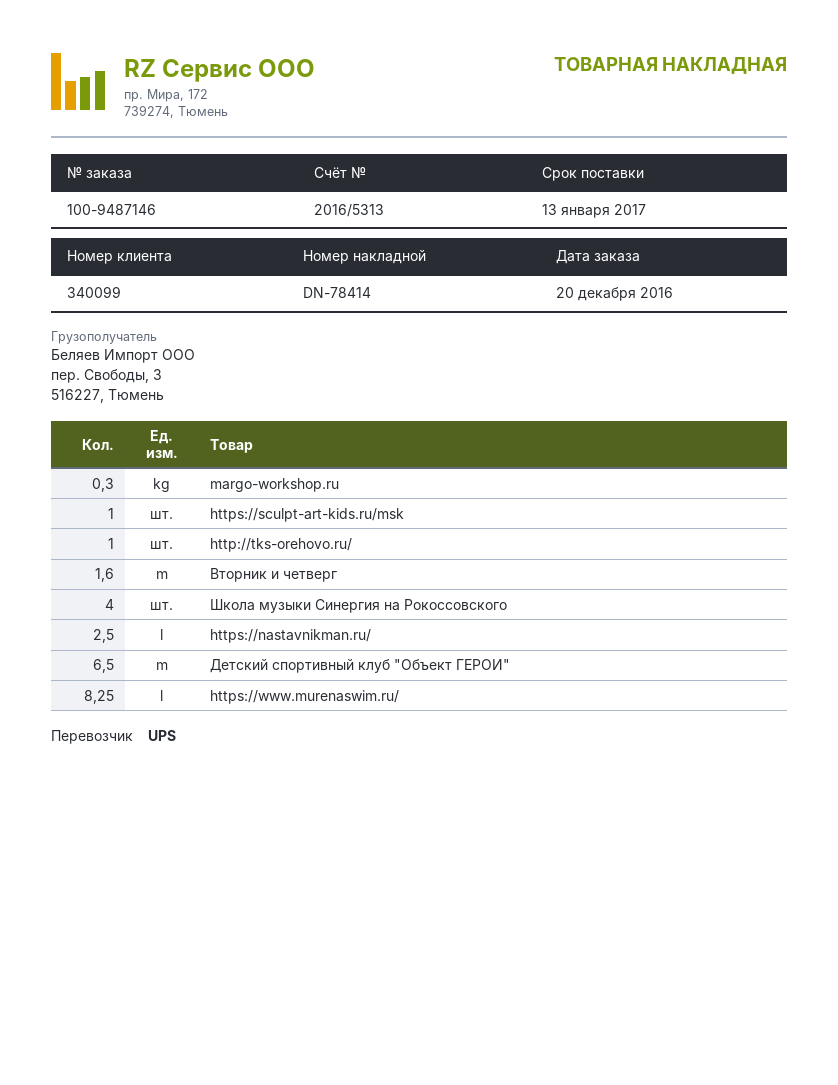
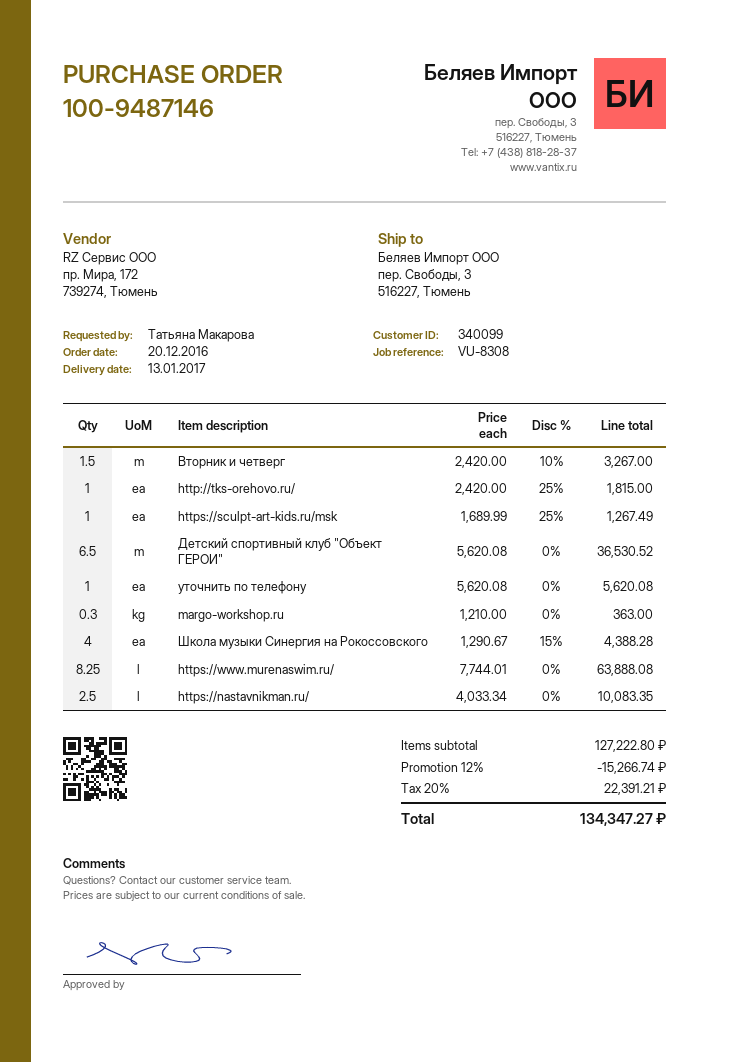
Вторник и четверг: 1.6 -> 1.5
уточнить по телефону: none -> 1

